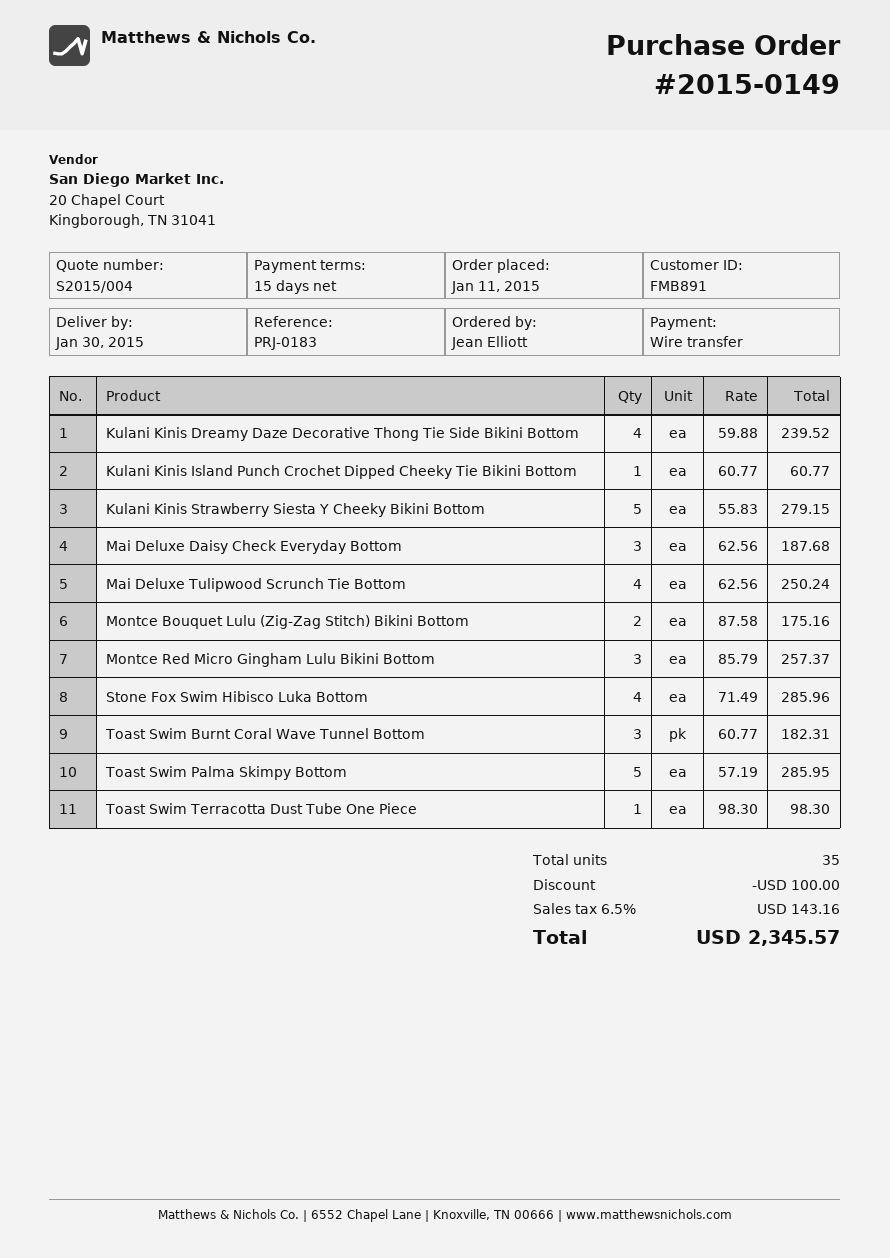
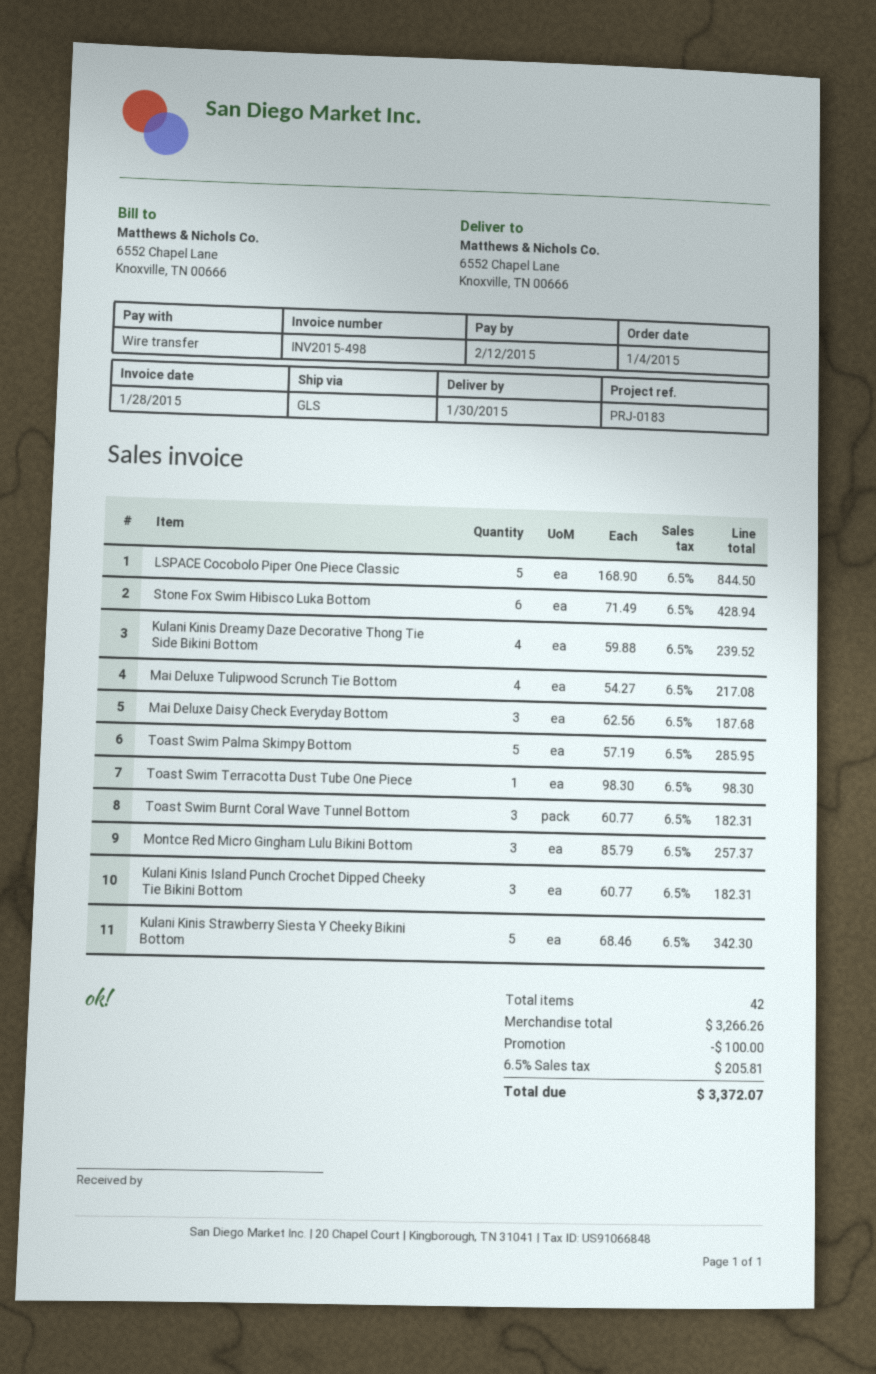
order date: 2015-01-11 -> 2015-01-04
Kulani Kinis Island Punch Crochet Dipped Cheeky Tie Bikini Bottom: 1 x 60.77 = 60.77 -> 3 x 60.77 = 182.31
Kulani Kinis Strawberry Siesta Y Cheeky Bikini Bottom: 5 x 55.83 = 279.15 -> 5 x 68.46 = 342.30
Mai Deluxe Tulipwood Scrunch Tie Bottom: 4 x 62.56 = 250.24 -> 4 x 54.27 = 217.08
Montce Bouquet Lulu (Zig-Zag Stitch) Bikini Bottom: 2 x 87.58 = 175.16 -> none
Stone Fox Swim Hibisco Luka Bottom: 4 x 71.49 = 285.96 -> 6 x 71.49 = 428.94
LSPACE Cocobolo Piper One Piece Classic: none -> 5 x 168.90 = 844.50
total quantity: 35 -> 42
tax: 6.5% = 143.16 -> 6.5% = 205.81
total: 2345.57 -> 3372.07

